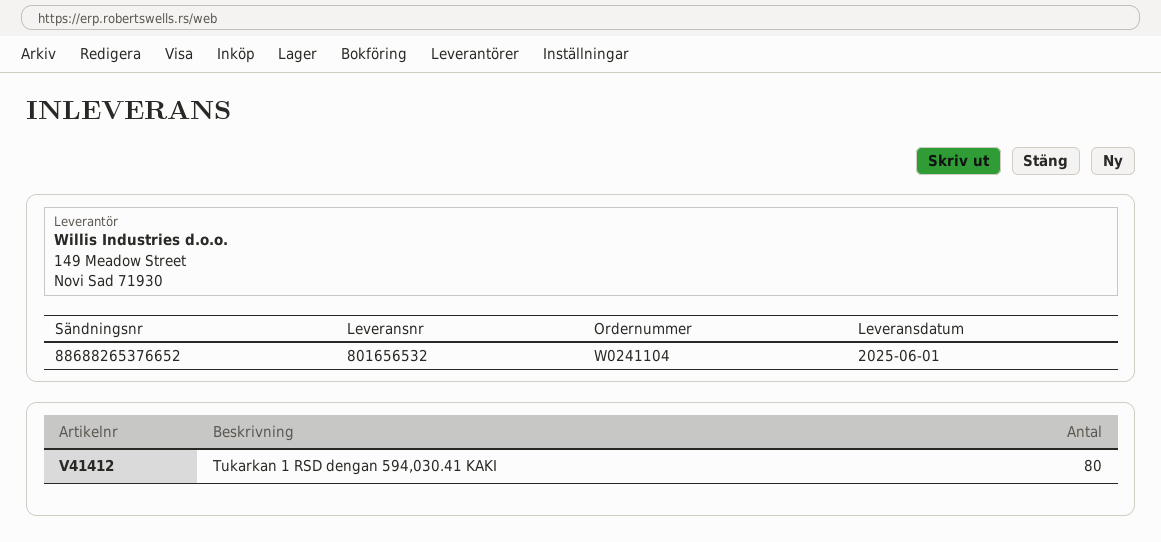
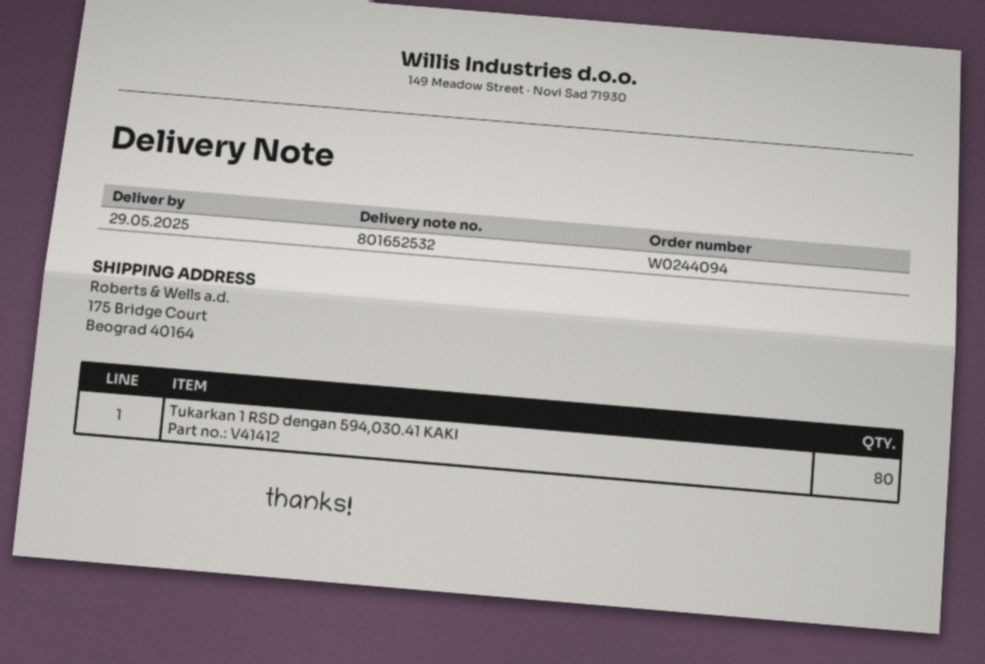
order number: W0241104 -> W0244094
delivery note number: 801656532 -> 801652532
delivery date: 2025-06-01 -> 2025-05-29

